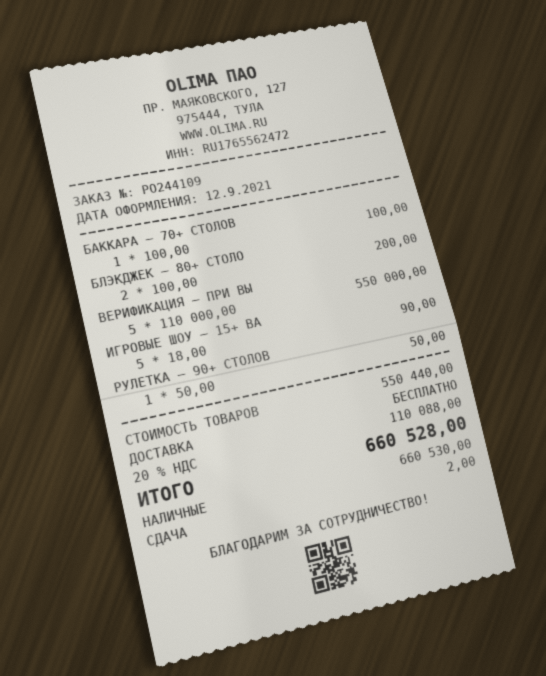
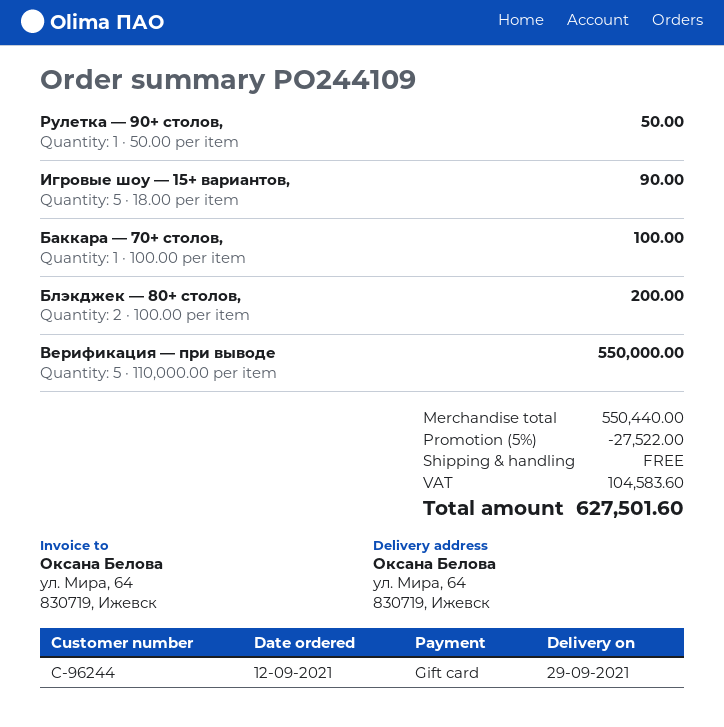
payment method: cash -> gift card
discount: none -> 5% = 27522.00
tax: 110088.00 -> 104583.60
total: 660528.00 -> 627501.60

